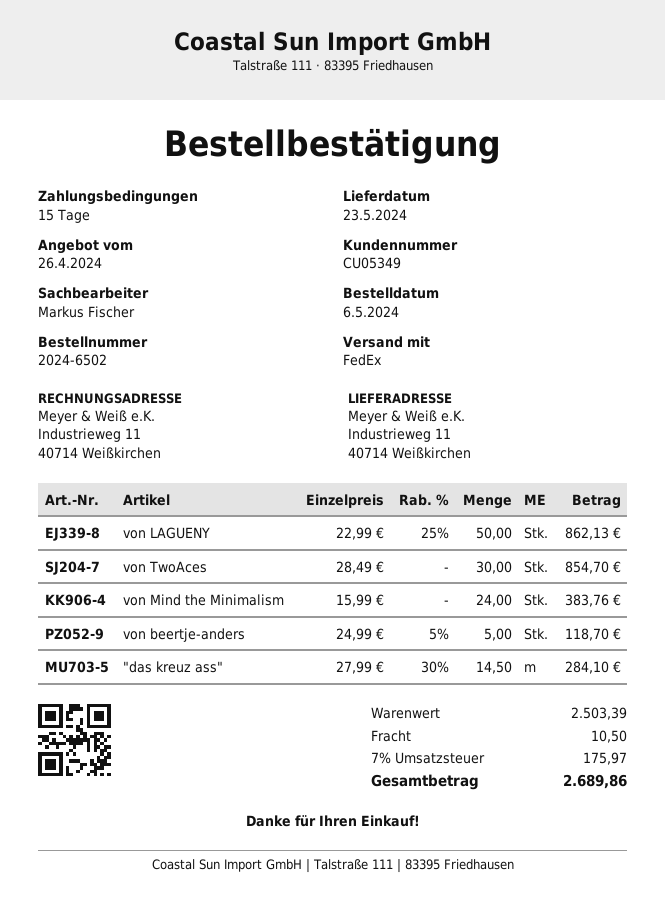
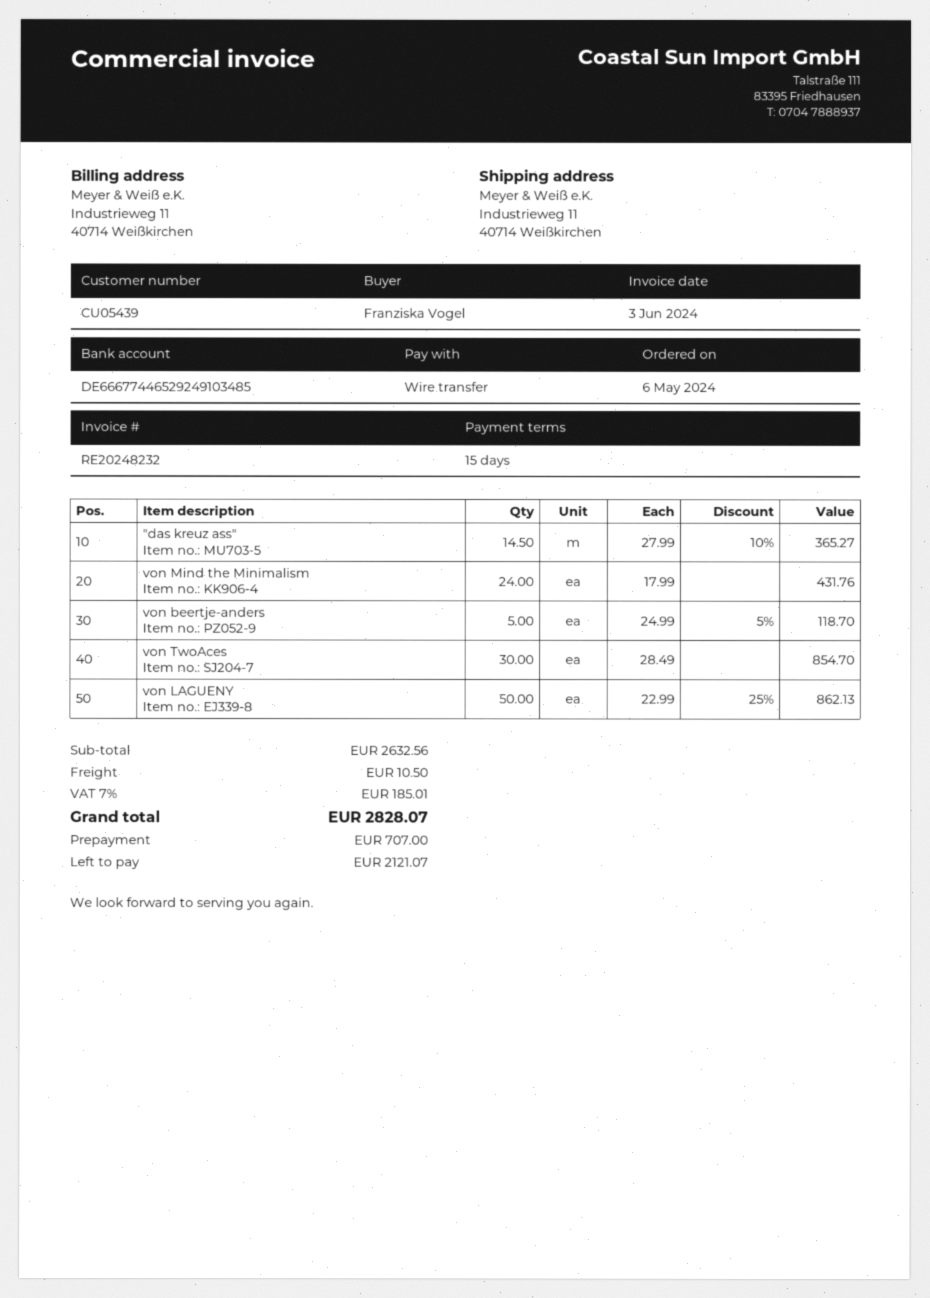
customer number: CU05349 -> CU05439
von Mind the Minimalism: 24 x 15.99 = 383.76 -> 24 x 17.99 = 431.76
"das kreuz ass": 14.5 x 27.99 - 30% = 284.10 -> 14.5 x 27.99 - 10% = 365.27
subtotal: 2503.39 -> 2632.56
tax: 7% = 175.97 -> 7% = 185.01
total: 2689.86 -> 2828.07

